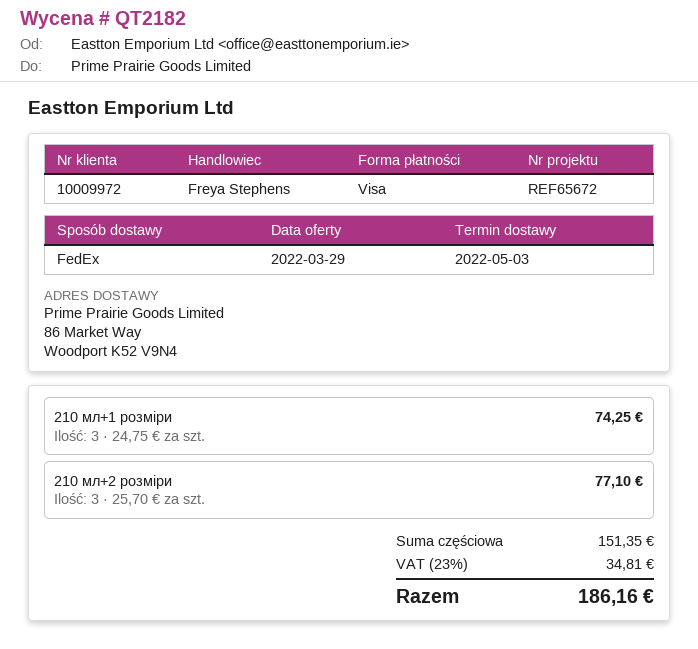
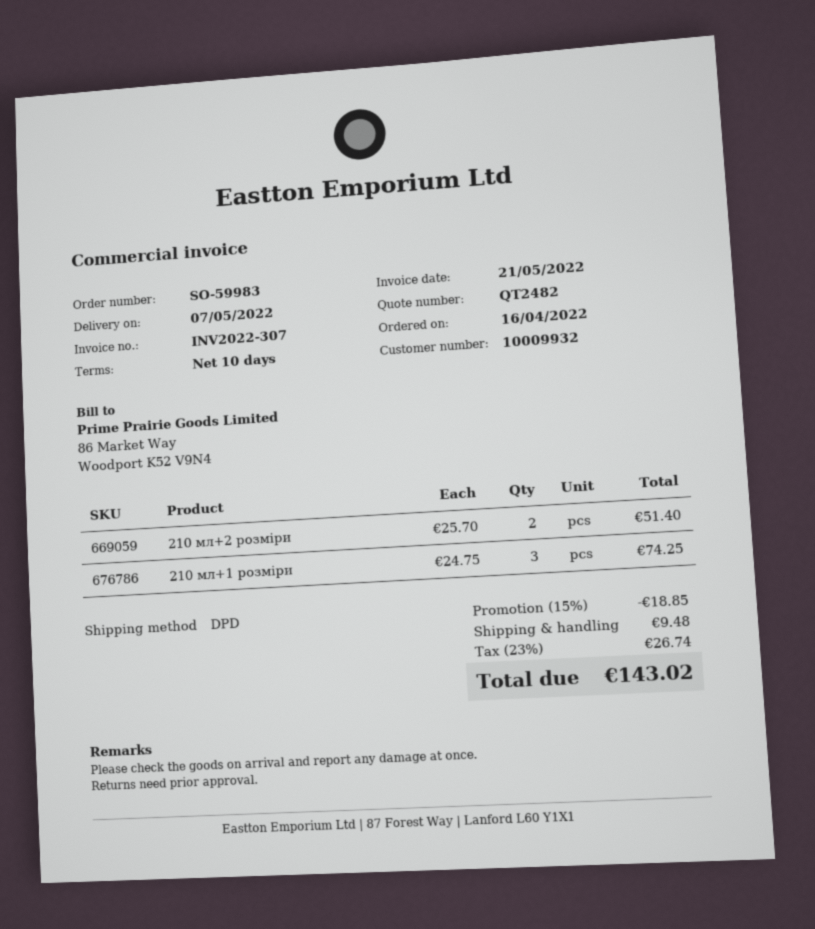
quote number: QT2182 -> QT2482
delivery date: 2022-05-03 -> 2022-05-07
customer number: 10009972 -> 10009932
shipping method: FedEx -> DPD
210 мл+2 розміри: 3 x 25.70 = 77.10 -> 2 x 25.70 = 51.40
discount: none -> 15% = 18.85
shipping: none -> 9.48
tax: 23% = 34.81 -> 23% = 26.74
total: 186.16 -> 143.02

